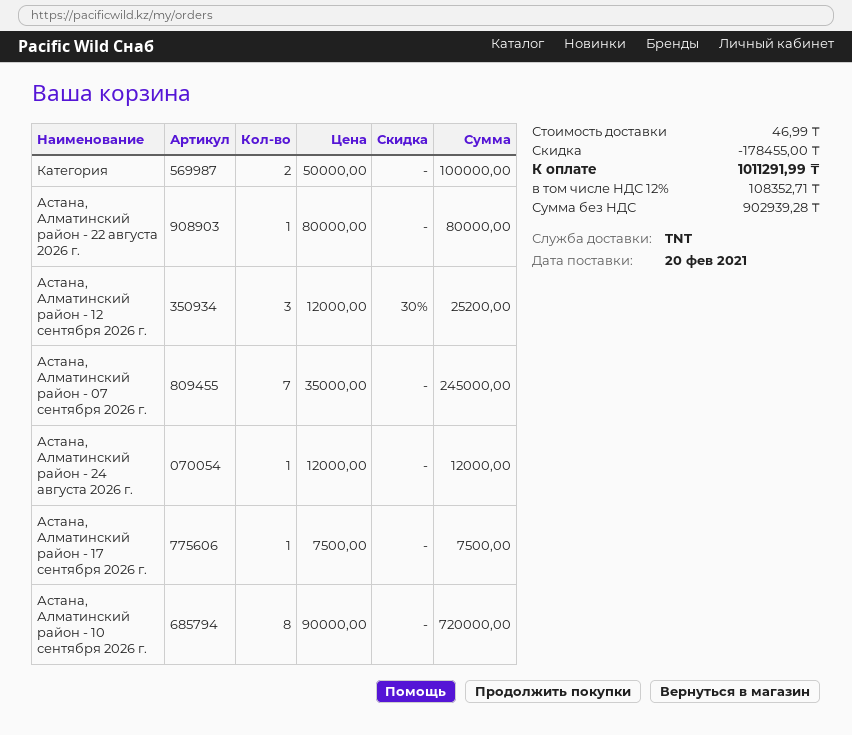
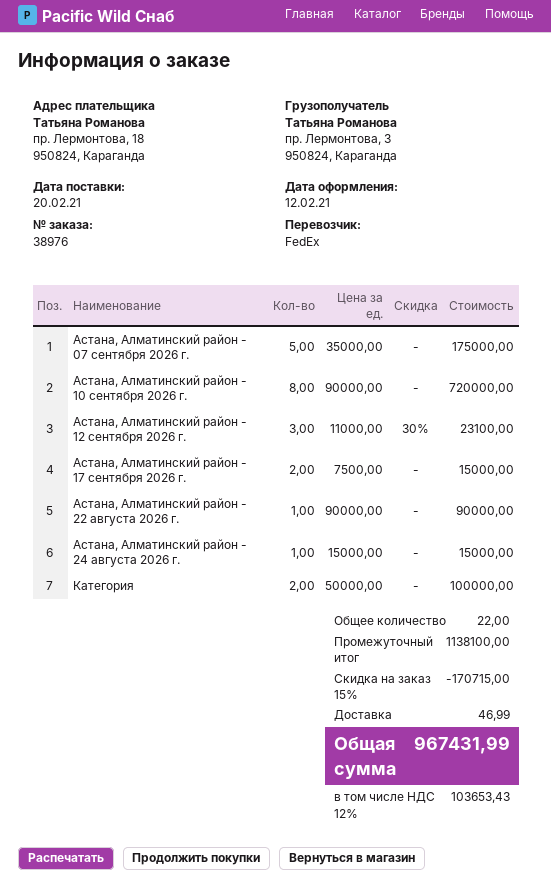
shipping method: TNT -> FedEx
Астана, Алматинский район - 22 августа 2026 г.: 1 x 80000.00 = 80000.00 -> 1 x 90000.00 = 90000.00
Астана, Алматинский район - 12 сентября 2026 г.: 3 x 12000.00 - 30% = 25200.00 -> 3 x 11000.00 - 30% = 23100.00
Астана, Алматинский район - 07 сентября 2026 г.: 7 x 35000.00 = 245000.00 -> 5 x 35000.00 = 175000.00
Астана, Алматинский район - 24 августа 2026 г.: 1 x 12000.00 = 12000.00 -> 1 x 15000.00 = 15000.00
Астана, Алматинский район - 17 сентября 2026 г.: 1 x 7500.00 = 7500.00 -> 2 x 7500.00 = 15000.00
discount: 178455.00 -> 170715.00
tax: 12% = 108352.71 -> 12% = 103653.43
total: 1011291.99 -> 967431.99

